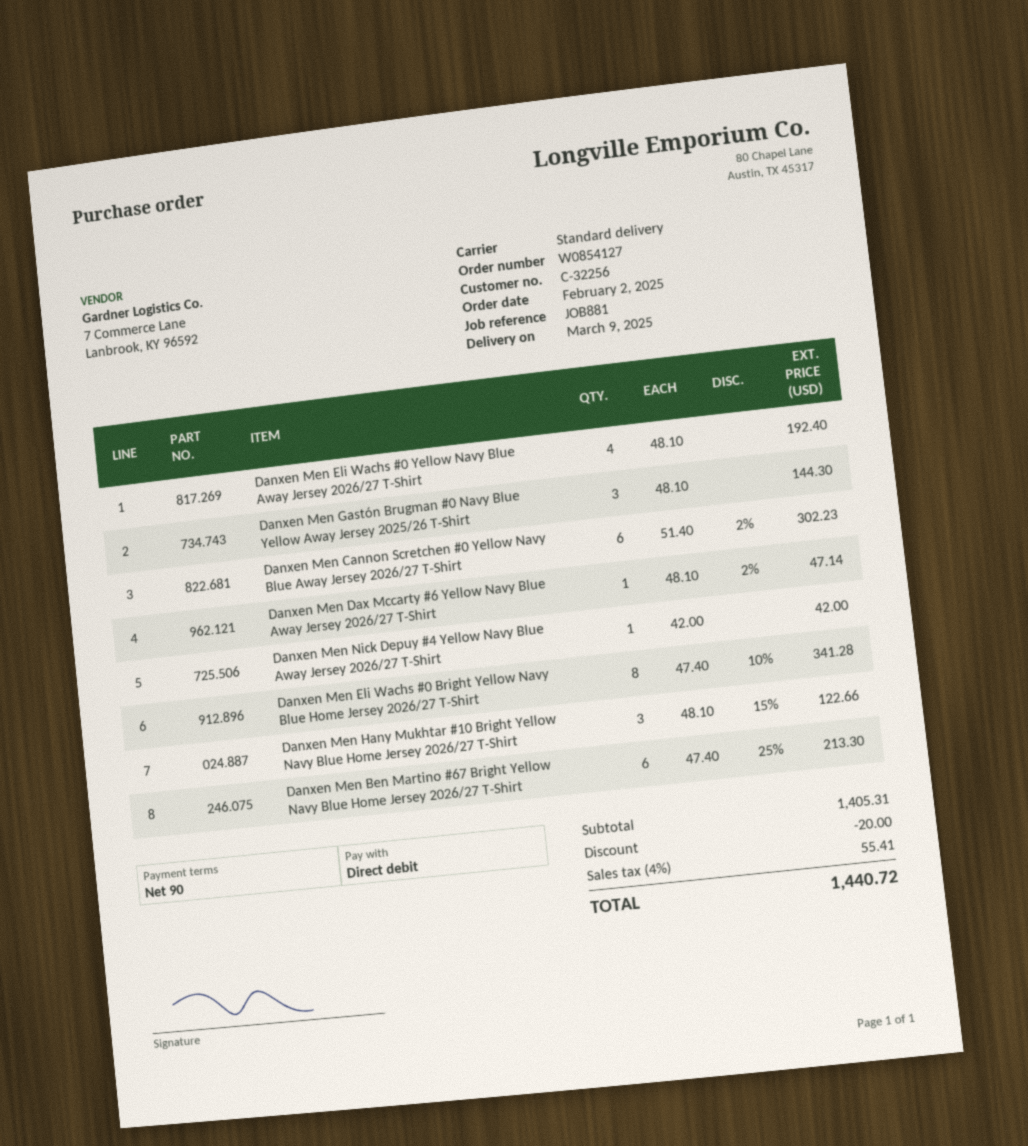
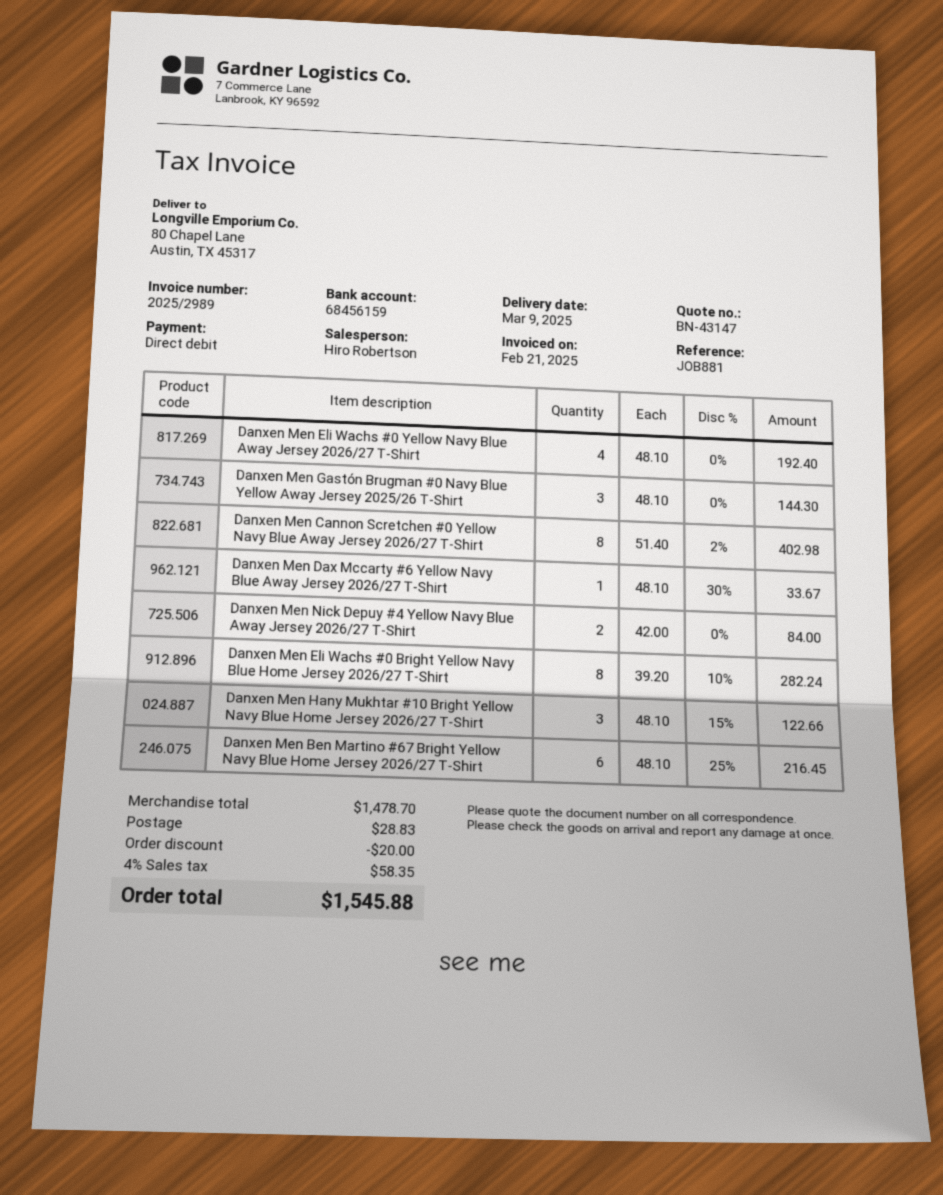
Danxen Men Cannon Scretchen #0 Yellow Navy Blue Away Jersey 2026/27 T-Shirt: 6 x 51.40 - 2% = 302.23 -> 8 x 51.40 - 2% = 402.98
Danxen Men Dax Mccarty #6 Yellow Navy Blue Away Jersey 2026/27 T-Shirt: 1 x 48.10 - 2% = 47.14 -> 1 x 48.10 - 30% = 33.67
Danxen Men Nick Depuy #4 Yellow Navy Blue Away Jersey 2026/27 T-Shirt: 1 x 42.00 = 42.00 -> 2 x 42.00 = 84.00
Danxen Men Eli Wachs #0 Bright Yellow Navy Blue Home Jersey 2026/27 T-Shirt: 8 x 47.40 - 10% = 341.28 -> 8 x 39.20 - 10% = 282.24
Danxen Men Ben Martino #67 Bright Yellow Navy Blue Home Jersey 2026/27 T-Shirt: 6 x 47.40 - 25% = 213.30 -> 6 x 48.10 - 25% = 216.45
subtotal: 1405.31 -> 1478.70
shipping: none -> 28.83
tax: 4% = 55.41 -> 4% = 58.35
total: 1440.72 -> 1545.88

